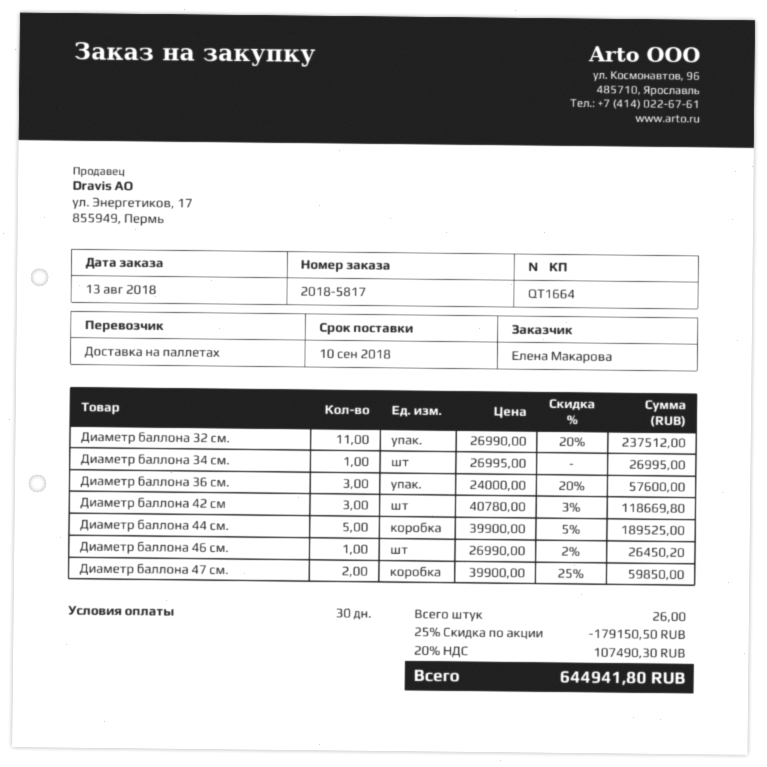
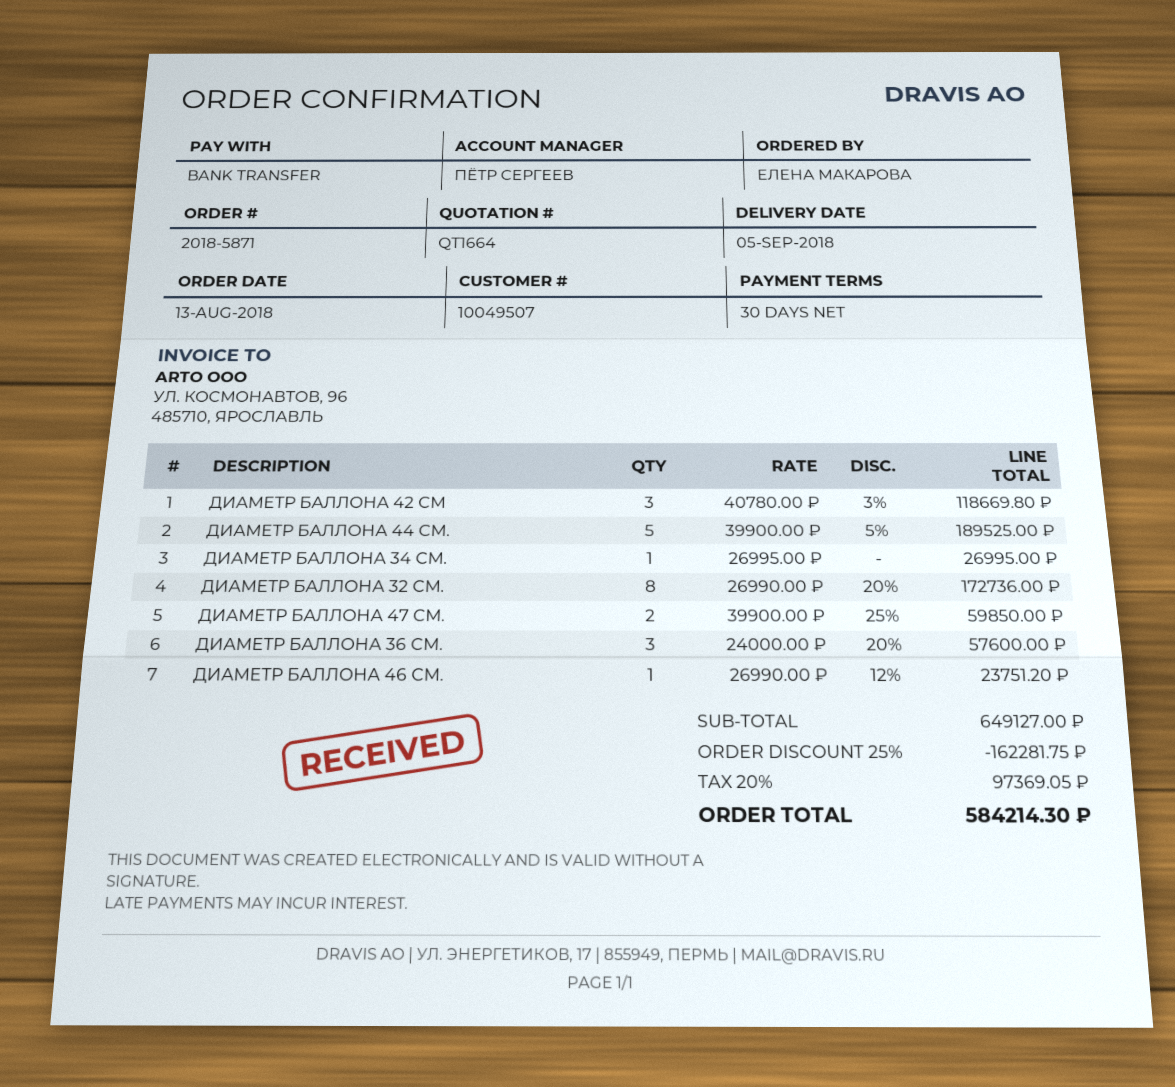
order number: 2018-5817 -> 2018-5871
delivery date: 2018-09-10 -> 2018-09-05
Диаметр баллона 32 см.: 11 x 26990.00 - 20% = 237512.00 -> 8 x 26990.00 - 20% = 172736.00
Диаметр баллона 46 см.: 1 x 26990.00 - 2% = 26450.20 -> 1 x 26990.00 - 12% = 23751.20
discount: 25% = 179150.50 -> 25% = 162281.75
tax: 20% = 107490.30 -> 20% = 97369.05
total: 644941.80 -> 584214.30

